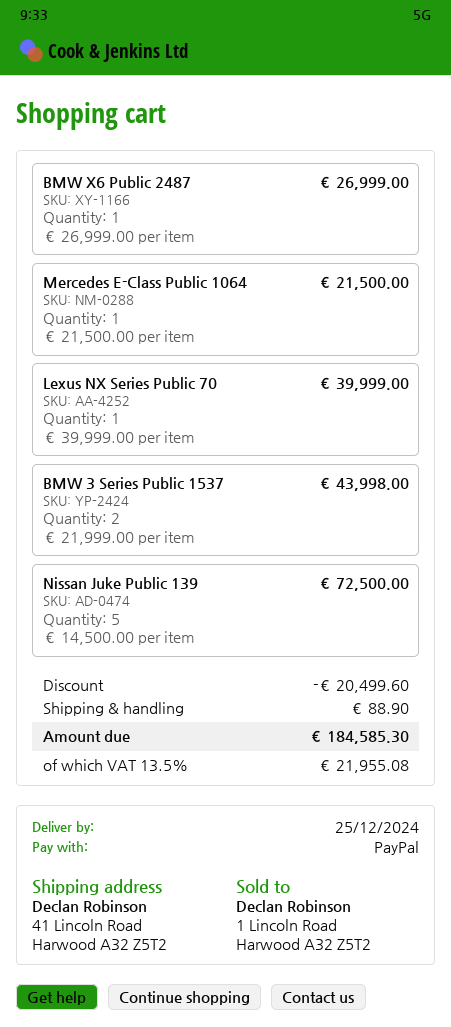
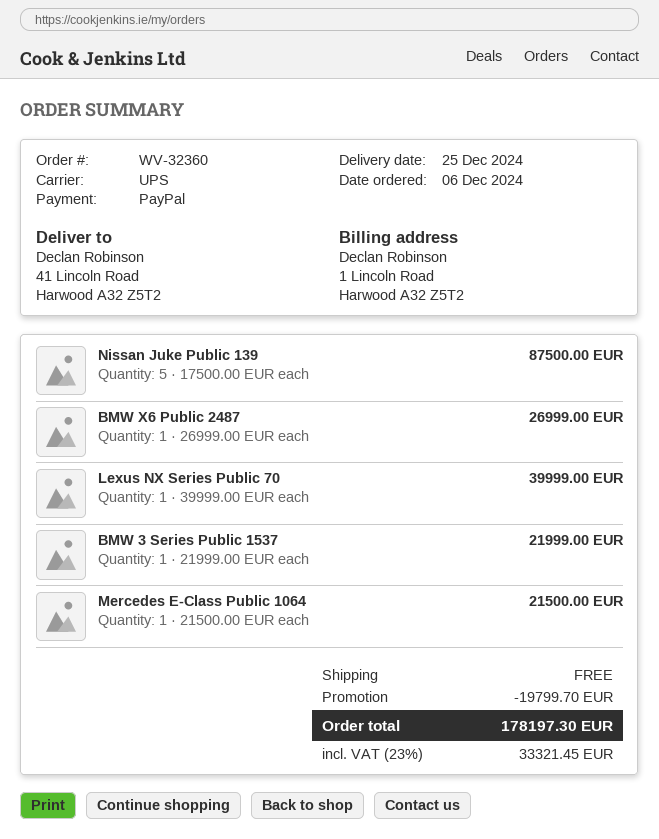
BMW 3 Series Public 1537: 2 x 21999.00 = 43998.00 -> 1 x 21999.00 = 21999.00
Nissan Juke Public 139: 5 x 14500.00 = 72500.00 -> 5 x 17500.00 = 87500.00
discount: 20499.60 -> 19799.70
shipping: 88.90 -> 0.00
tax: 13.5% = 21955.08 -> 23% = 33321.45
total: 184585.30 -> 178197.30

